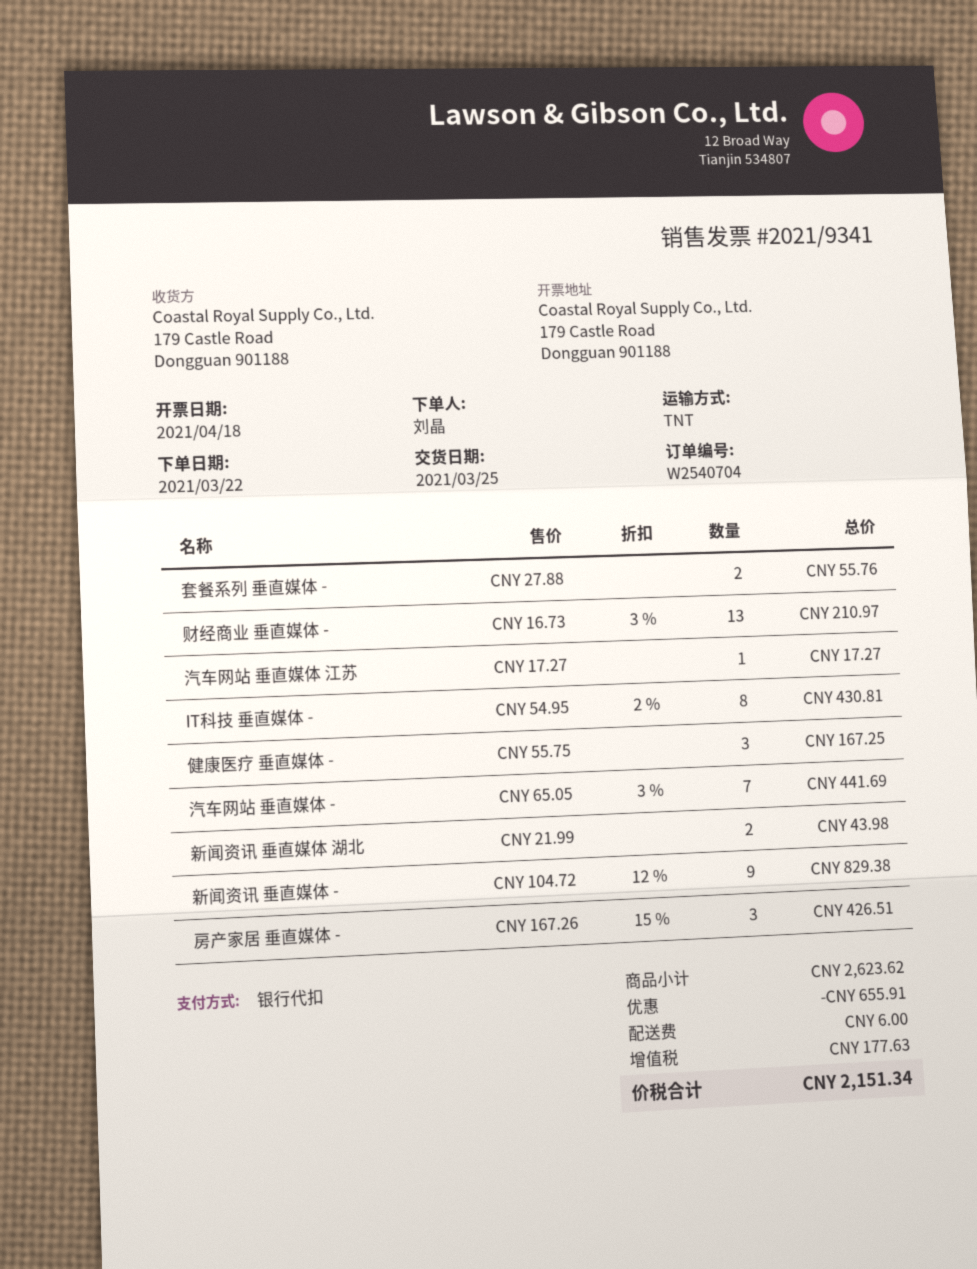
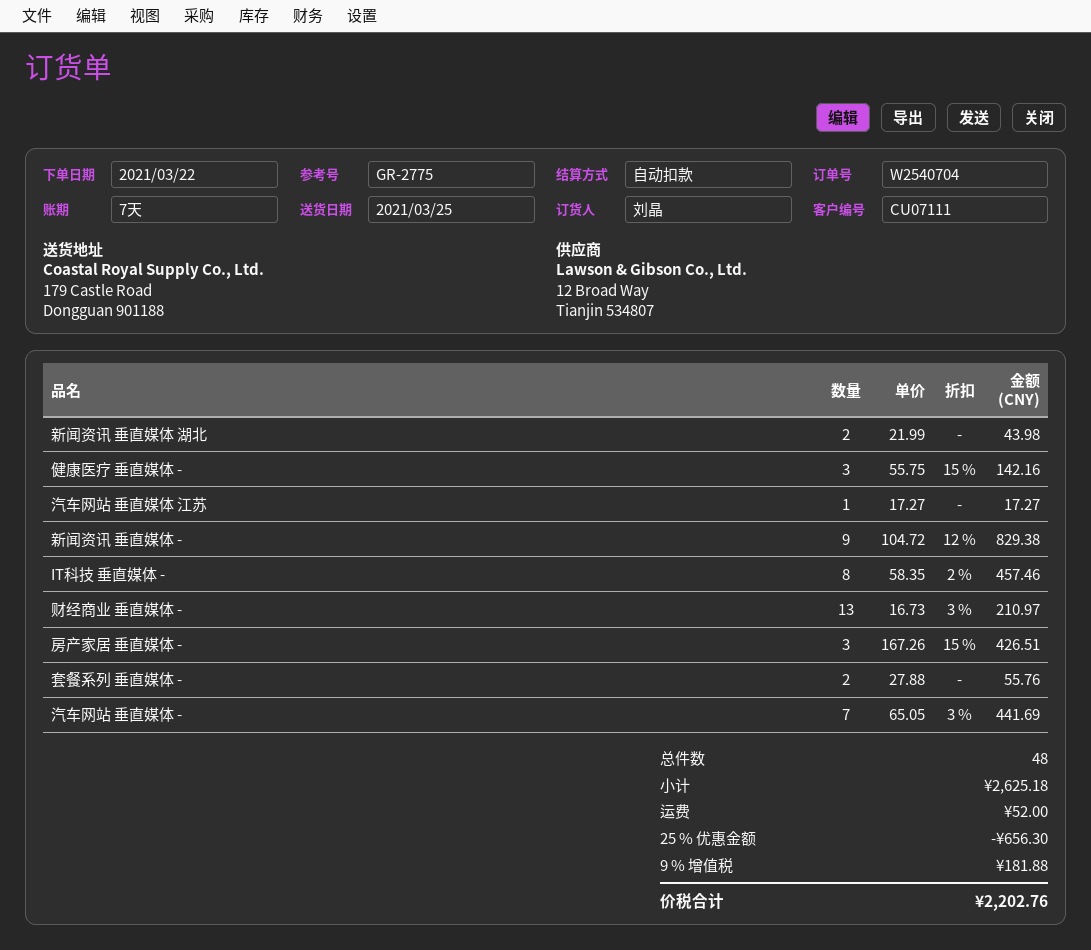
IT科技 垂直媒体 -: 8 x 54.95 - 2% = 430.81 -> 8 x 58.35 - 2% = 457.46
健康医疗 垂直媒体 -: 3 x 55.75 = 167.25 -> 3 x 55.75 - 15% = 142.16
subtotal: 2623.62 -> 2625.18
discount: 655.91 -> 656.30
shipping: 6.00 -> 52.00
tax: 177.63 -> 181.88
total: 2151.34 -> 2202.76

